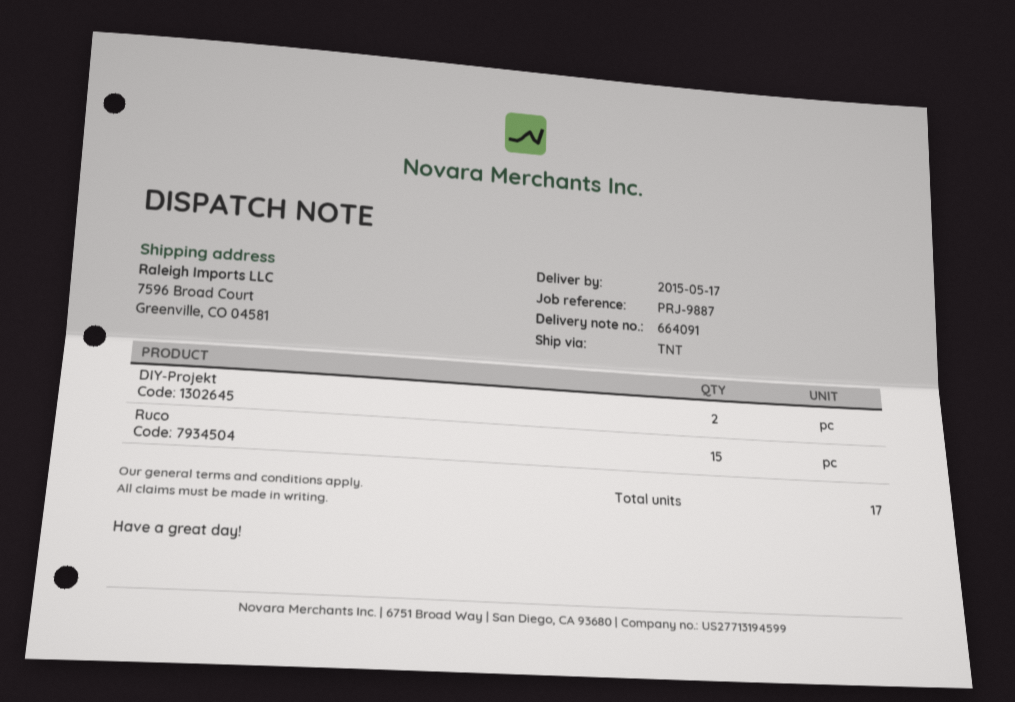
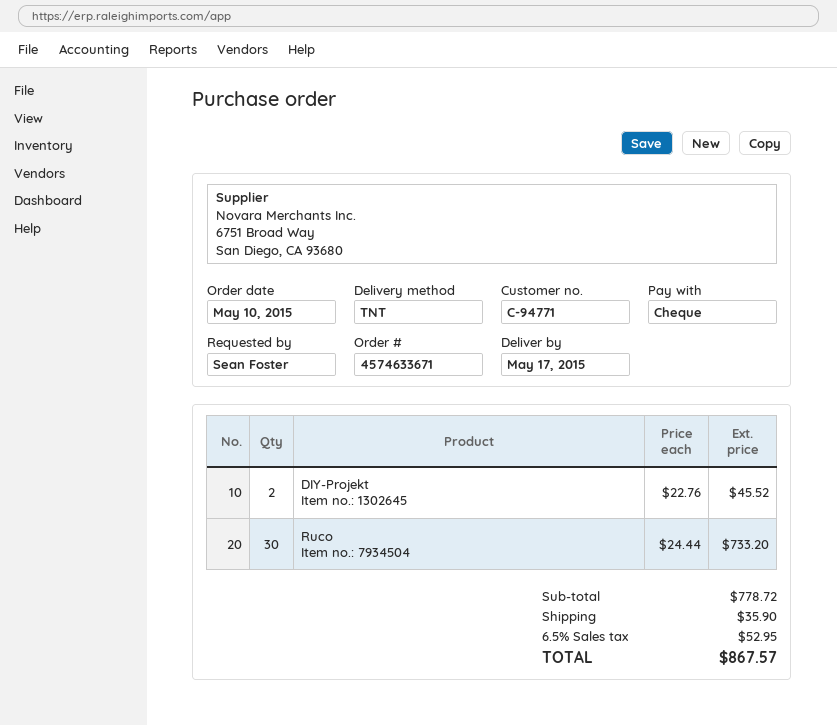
Ruco: 15 -> 30

